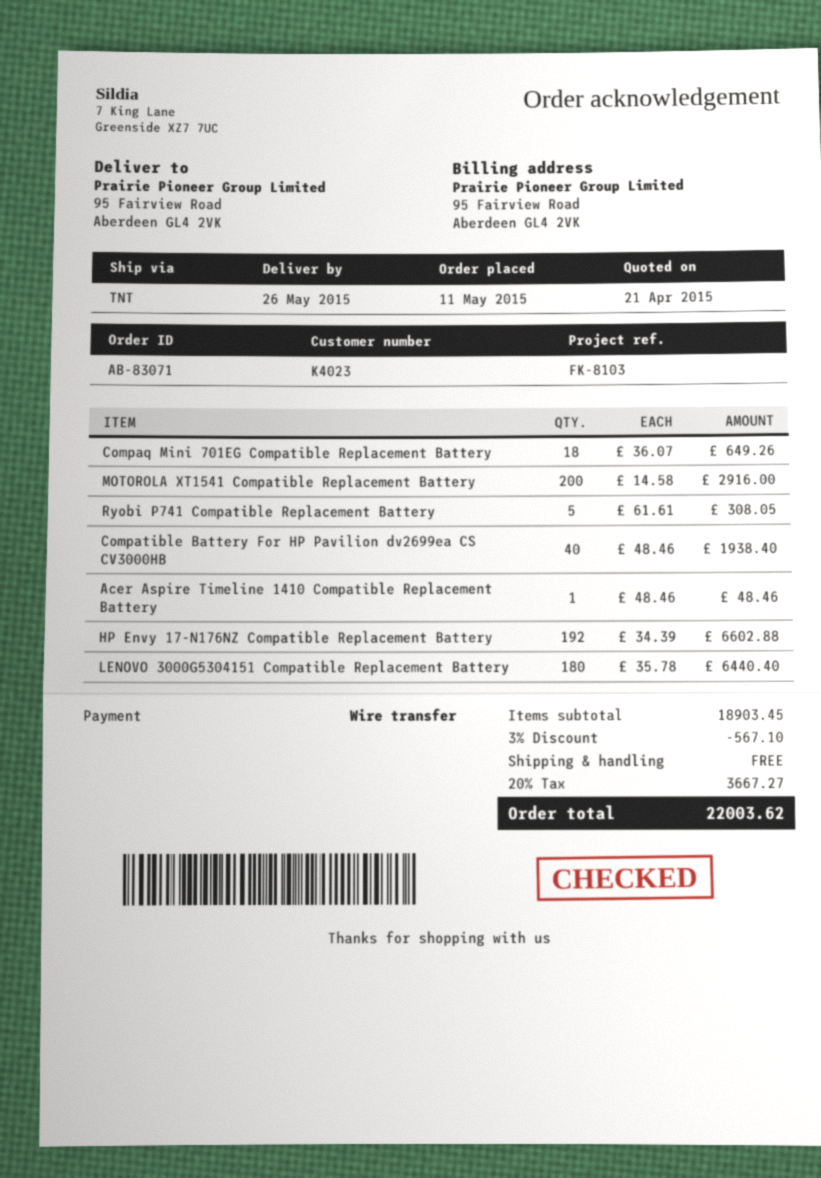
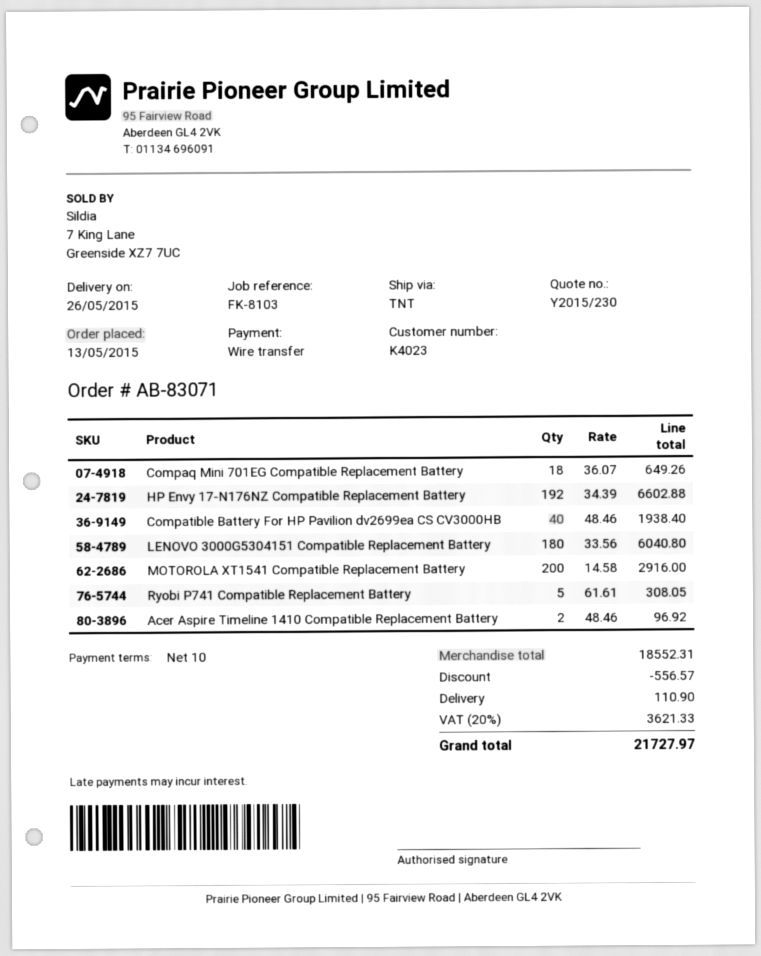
order date: 2015-05-11 -> 2015-05-13
Acer Aspire Timeline 1410 Compatible Replacement Battery: 1 x 48.46 = 48.46 -> 2 x 48.46 = 96.92
LENOVO 3000G5304151 Compatible Replacement Battery: 180 x 35.78 = 6440.40 -> 180 x 33.56 = 6040.80
subtotal: 18903.45 -> 18552.31
discount: 567.10 -> 556.57
shipping: 0.00 -> 110.90
tax: 20% = 3667.27 -> 20% = 3621.33
total: 22003.62 -> 21727.97

